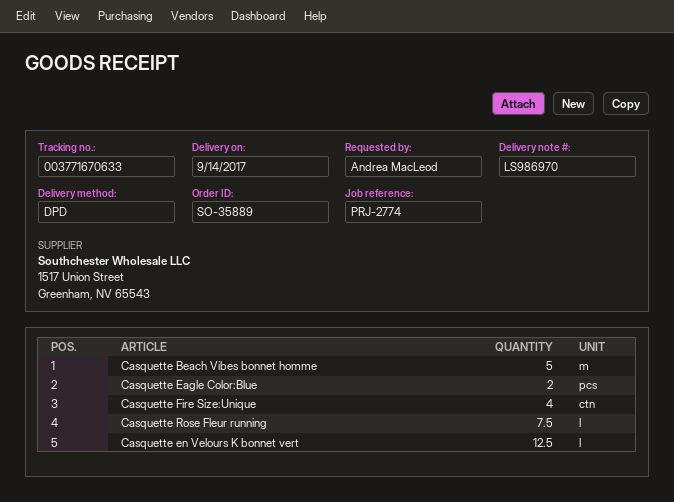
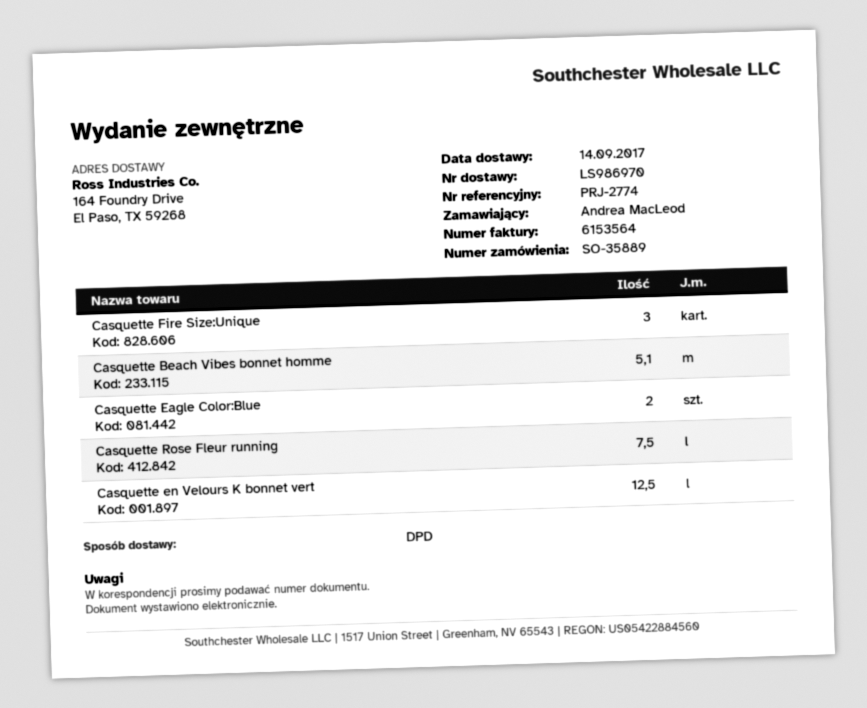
Casquette Beach Vibes bonnet homme: 5 -> 5.1
Casquette Fire Size:Unique: 4 -> 3

